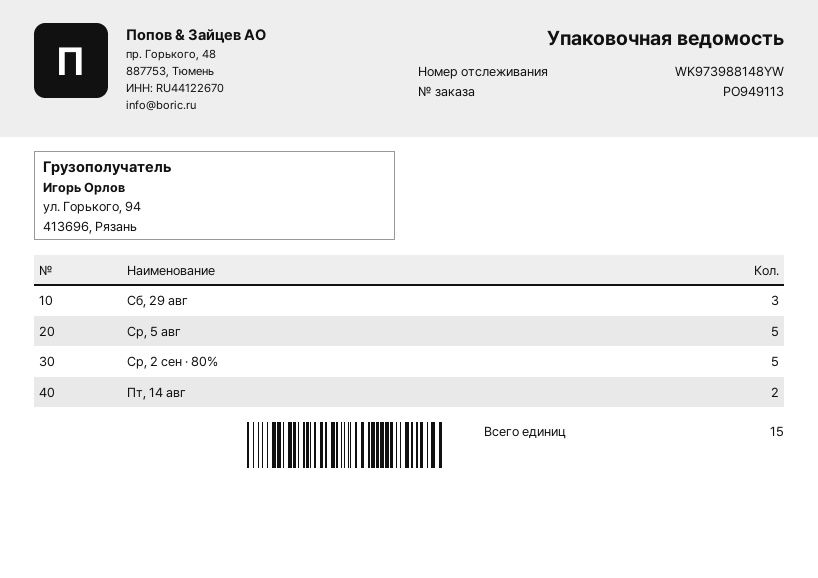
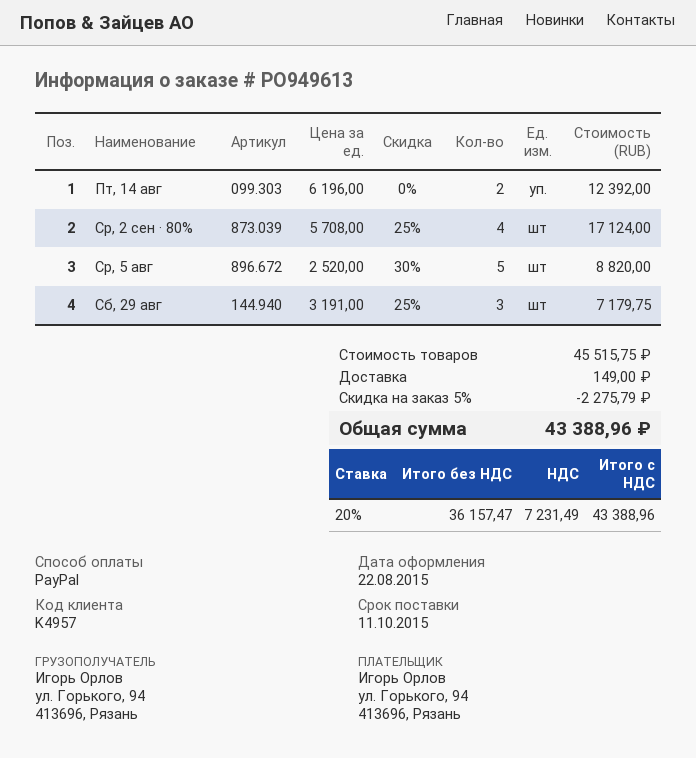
order number: PO949113 -> PO949613
Ср, 2 сен · 80%: 5 -> 4

